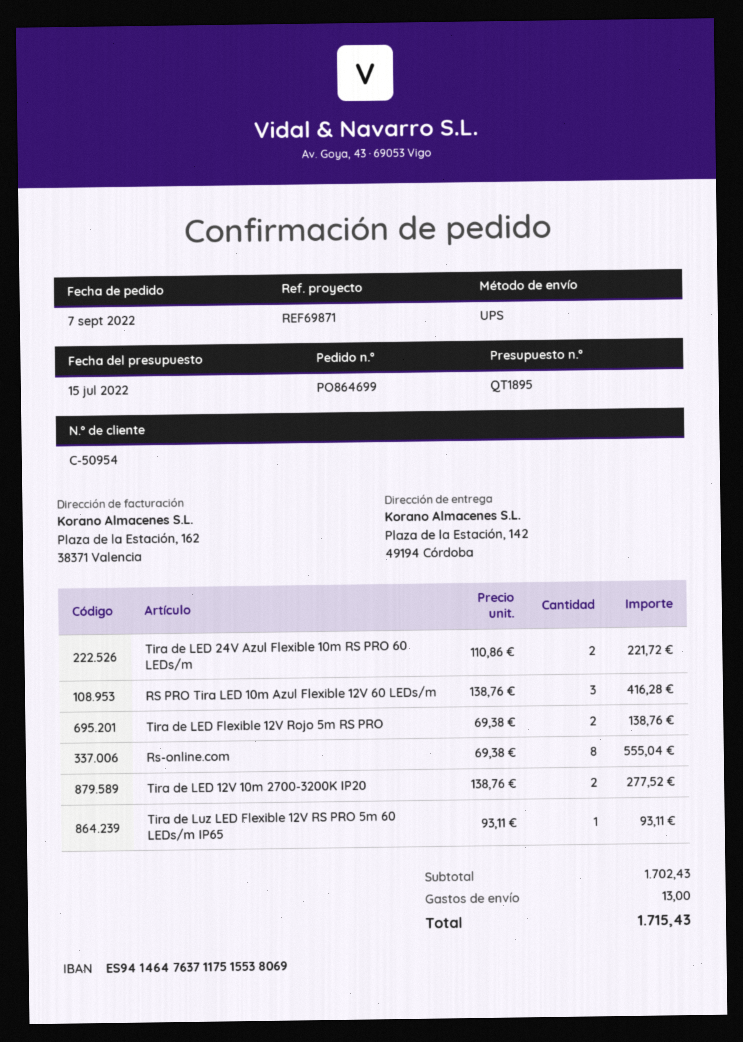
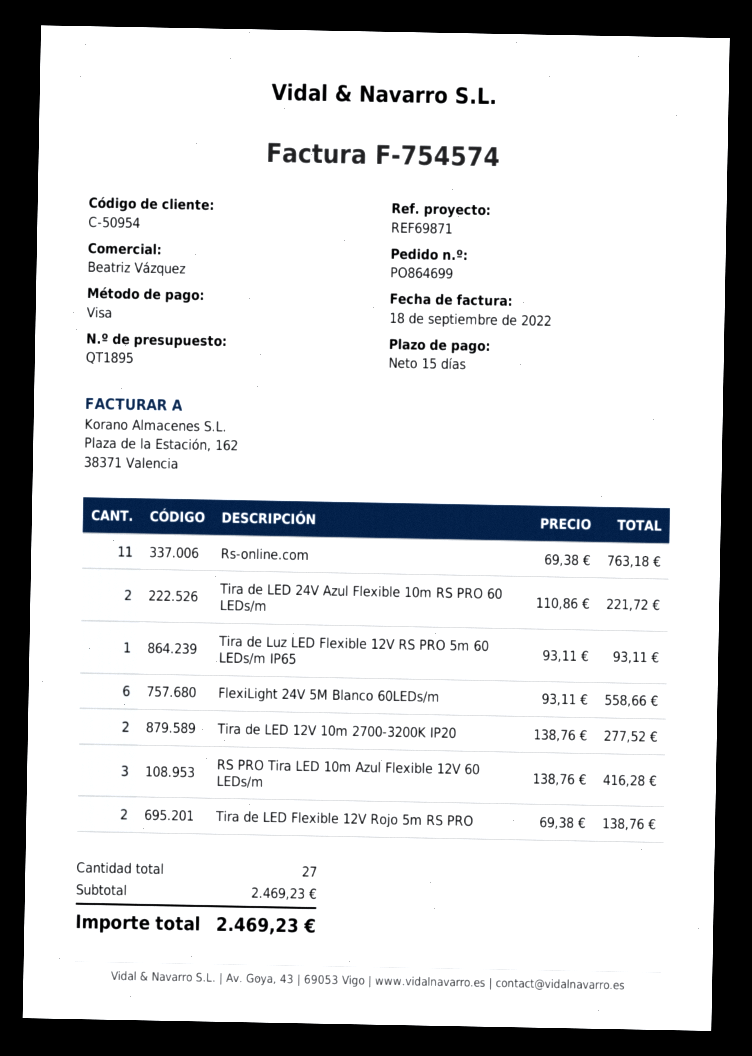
Rs-online.com: 8 x 69.38 = 555.04 -> 11 x 69.38 = 763.18
FlexiLight 24V 5M Blanco 60LEDs/m: none -> 6 x 93.11 = 558.66
subtotal: 1702.43 -> 2469.23
shipping: 13.00 -> none
total: 1715.43 -> 2469.23

